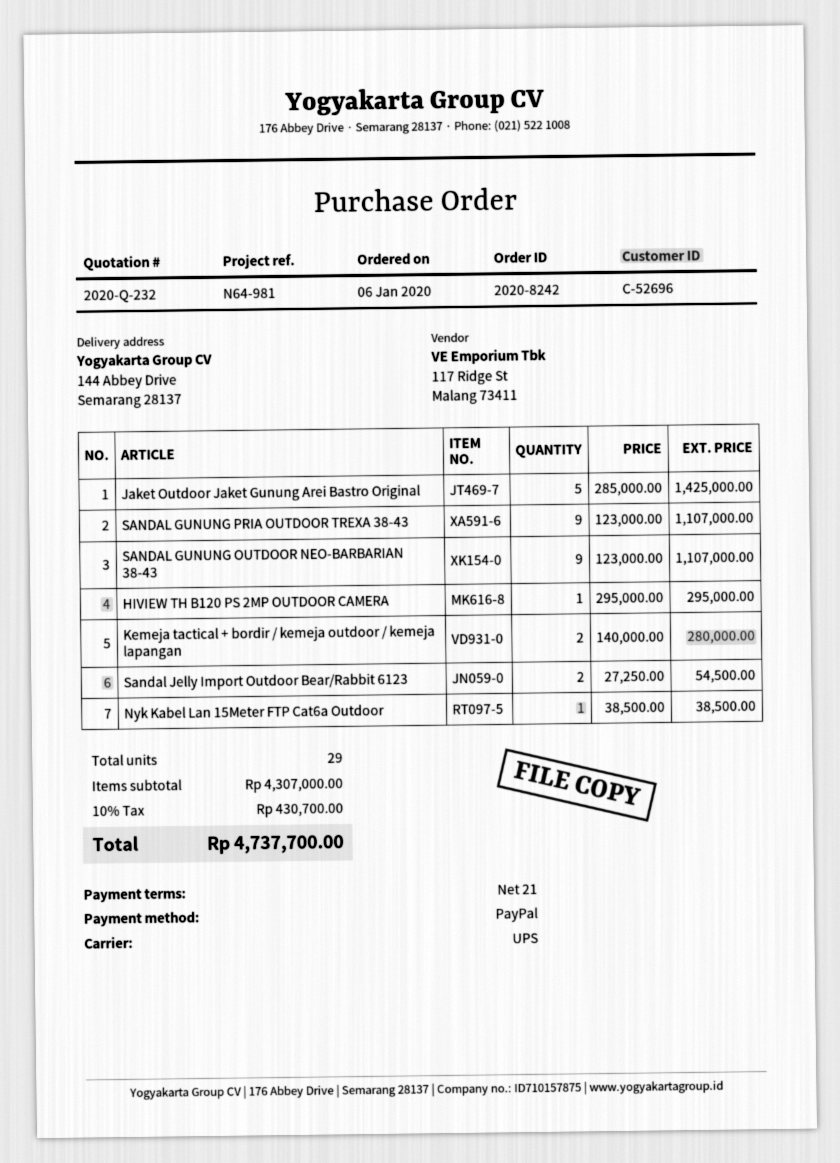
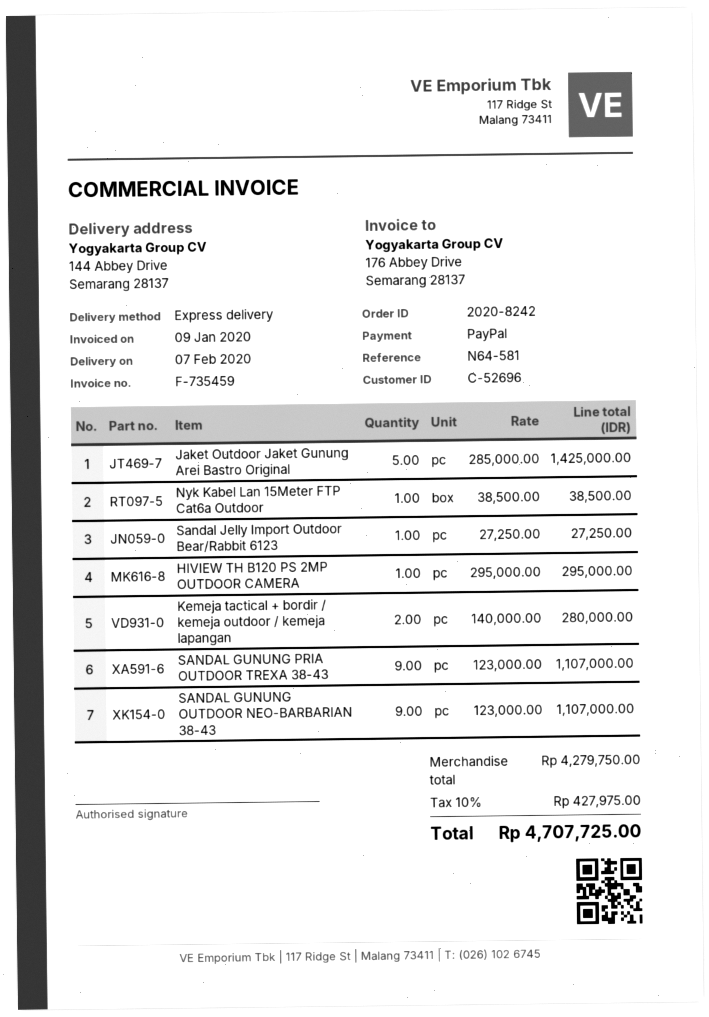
reference: N64-981 -> N64-581
shipping method: UPS -> express
Sandal Jelly Import Outdoor Bear/Rabbit 6123: 2 x 27250.00 = 54500.00 -> 1 x 27250.00 = 27250.00
subtotal: 4307000.00 -> 4279750.00
tax: 10% = 430700.00 -> 10% = 427975.00
total: 4737700.00 -> 4707725.00

